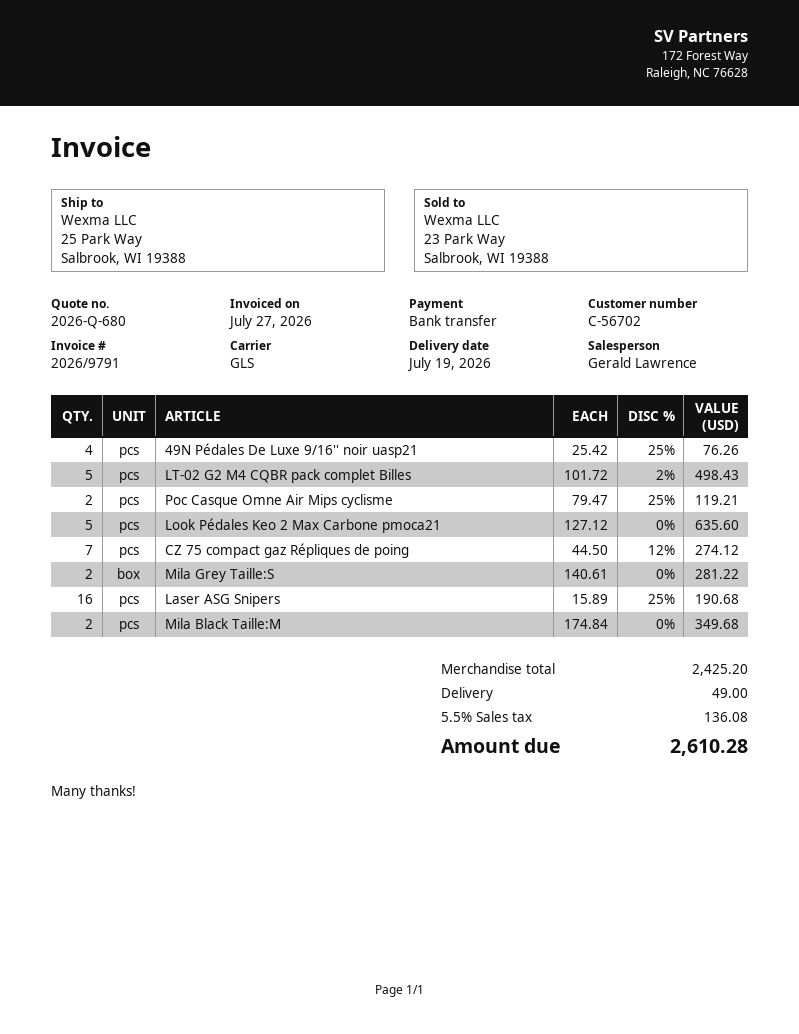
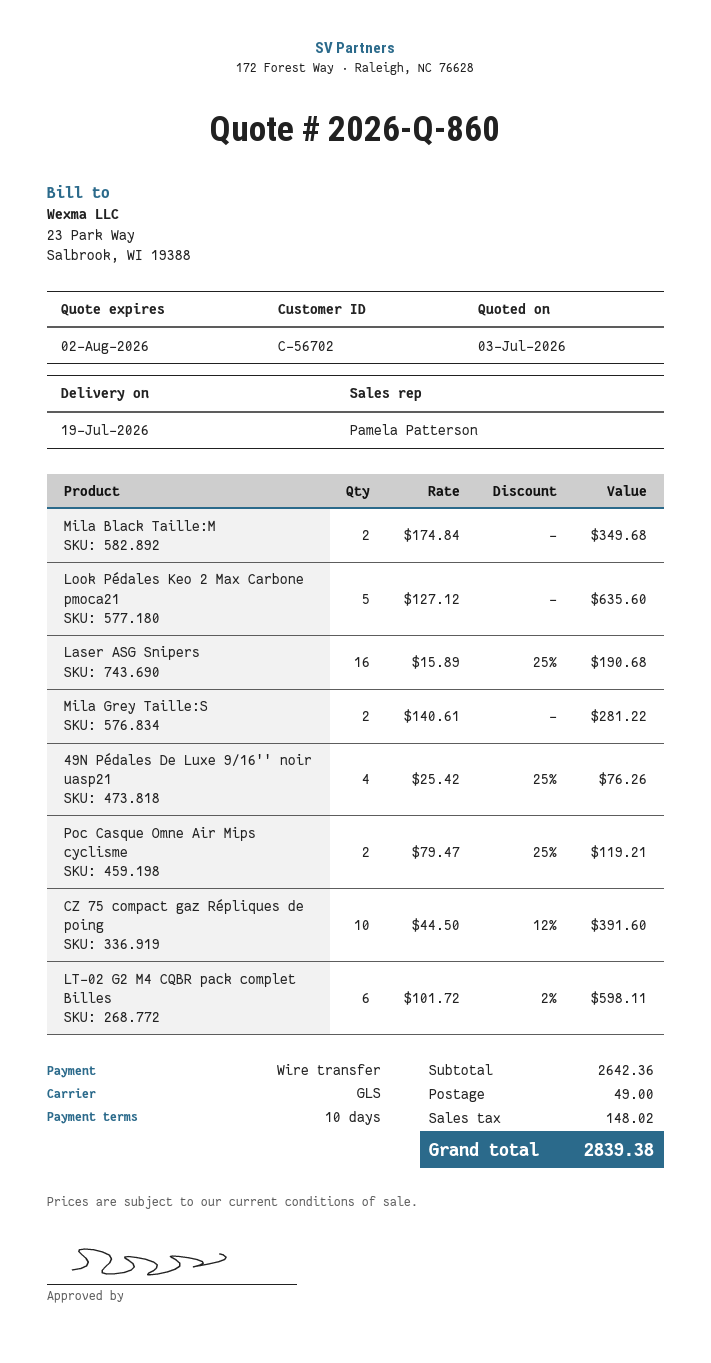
quote number: 2026-Q-680 -> 2026-Q-860
sales rep: Gerald Lawrence -> Pamela Patterson
LT-02 G2 M4 CQBR pack complet Billes: 5 x 101.72 - 2% = 498.43 -> 6 x 101.72 - 2% = 598.11
CZ 75 compact gaz Répliques de poing: 7 x 44.50 - 12% = 274.12 -> 10 x 44.50 - 12% = 391.60
subtotal: 2425.20 -> 2642.36
tax: 136.08 -> 148.02
total: 2610.28 -> 2839.38

